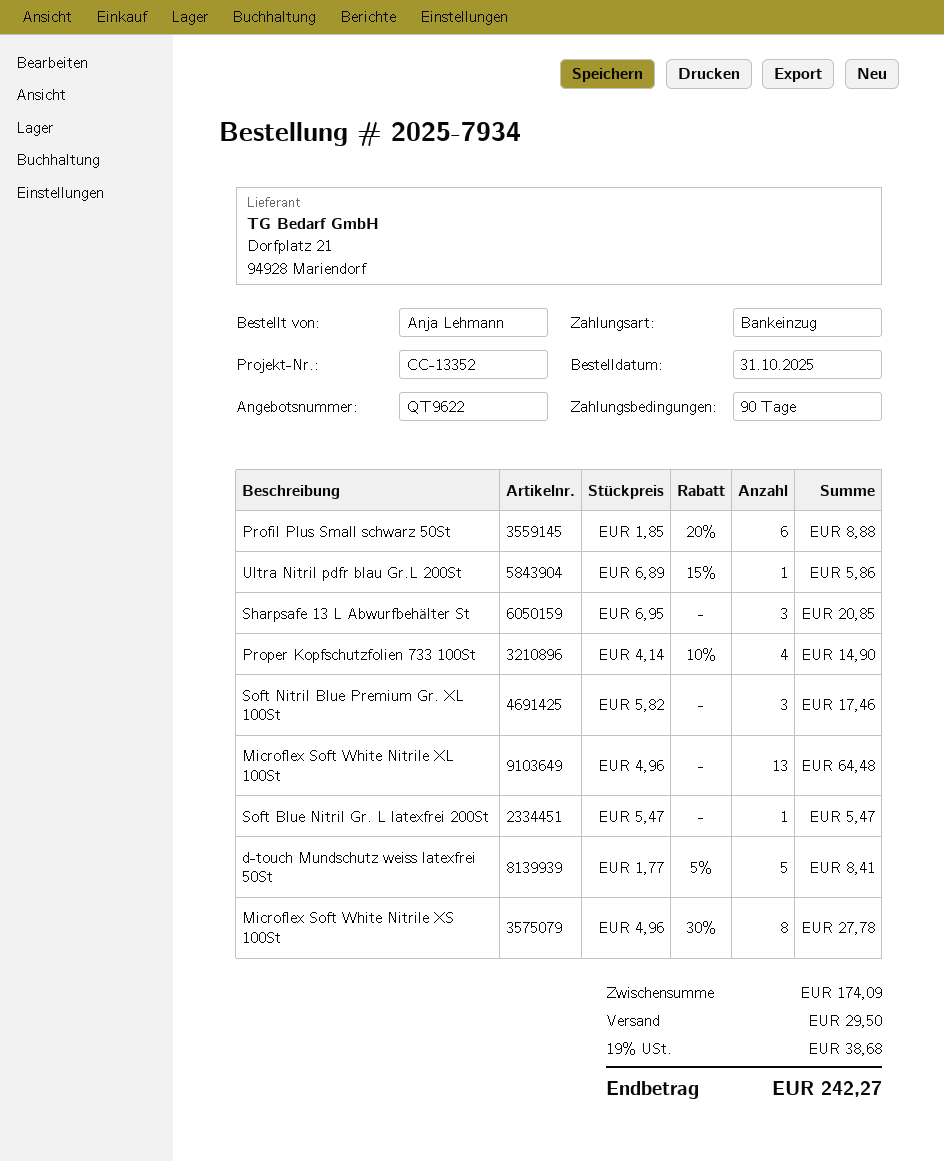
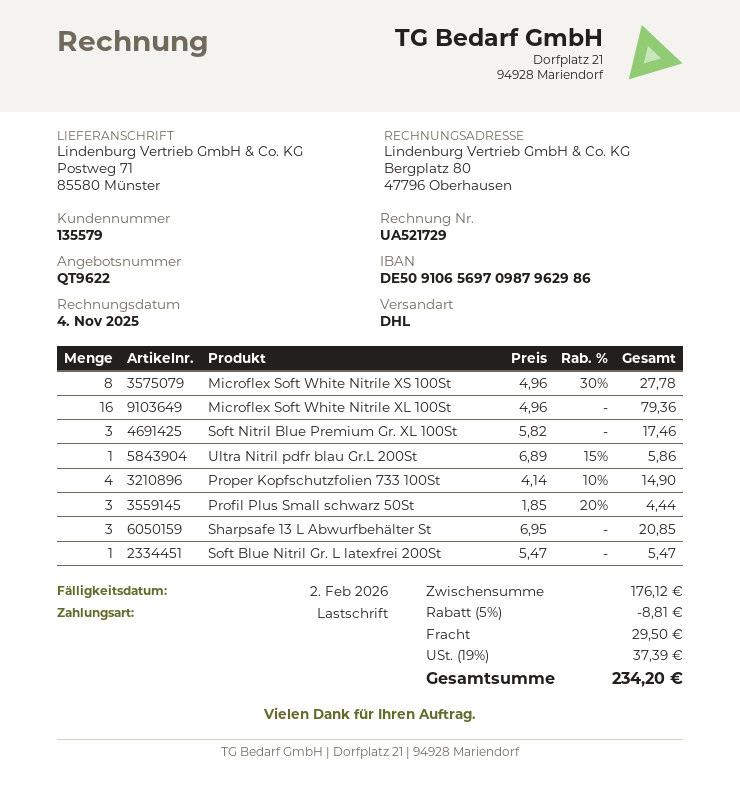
Profil Plus Small schwarz 50St: 6 x 1.85 - 20% = 8.88 -> 3 x 1.85 - 20% = 4.44
Microflex Soft White Nitrile XL 100St: 13 x 4.96 = 64.48 -> 16 x 4.96 = 79.36
d-touch Mundschutz weiss latexfrei 50St: 5 x 1.77 - 5% = 8.41 -> none
subtotal: 174.09 -> 176.12
discount: none -> 5% = 8.81
tax: 19% = 38.68 -> 19% = 37.39
total: 242.27 -> 234.20

